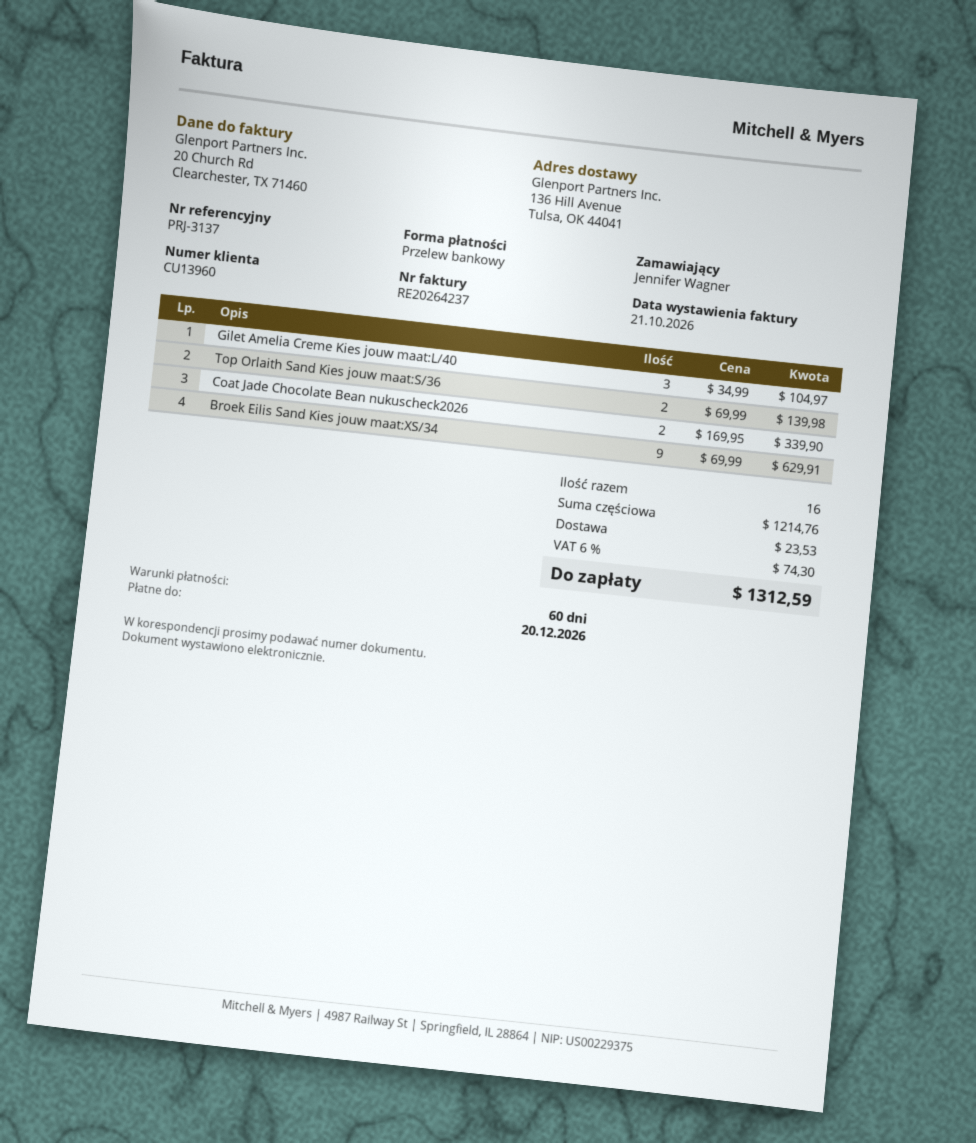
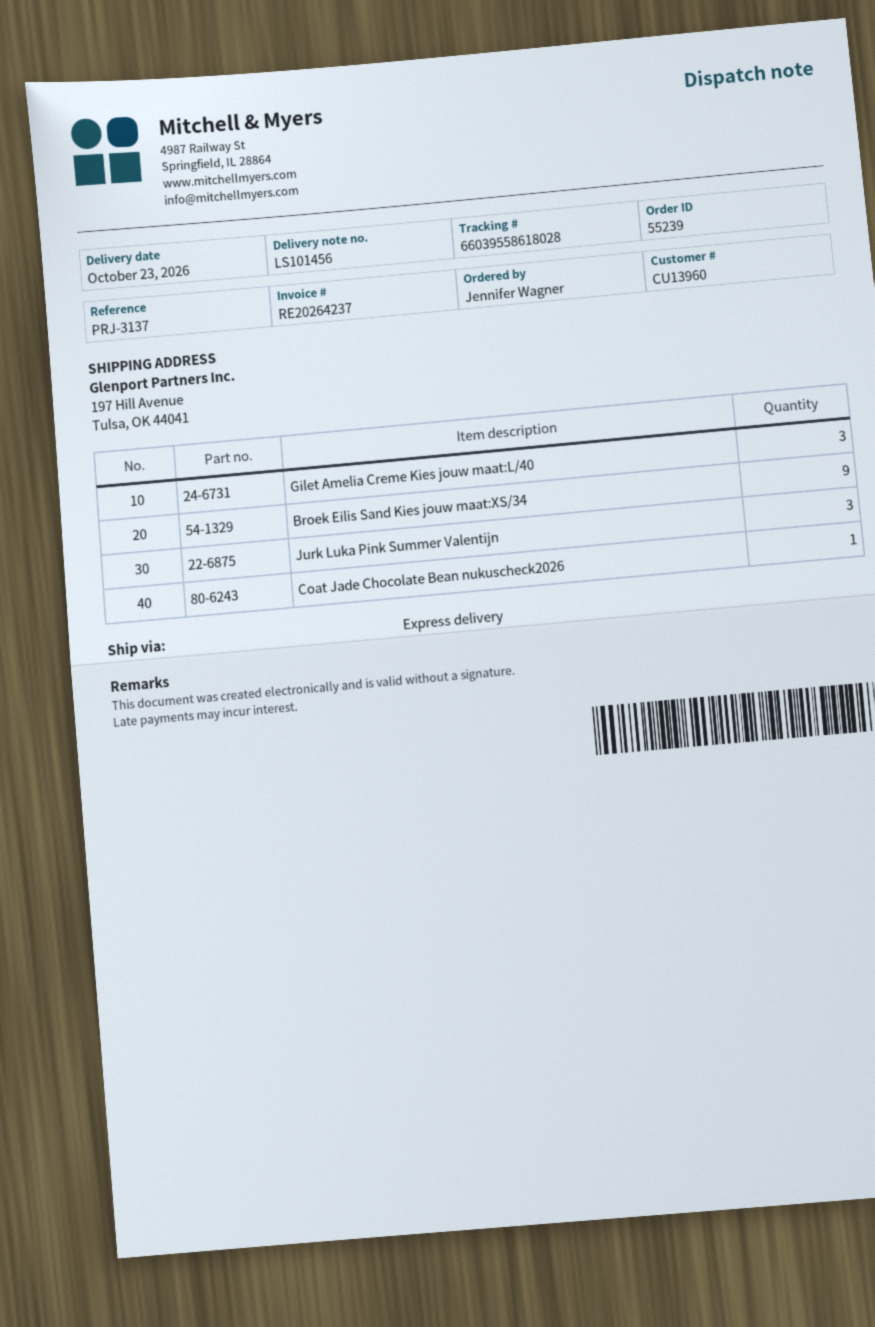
ship to: 136 Hill Avenue, Tulsa, OK 44041 -> 197 Hill Avenue, Tulsa, OK 44041
Top Orlaith Sand Kies jouw maat:S/36: 2 -> none
Coat Jade Chocolate Bean nukuscheck2026: 2 -> 1
Jurk Luka Pink Summer Valentijn: none -> 3

